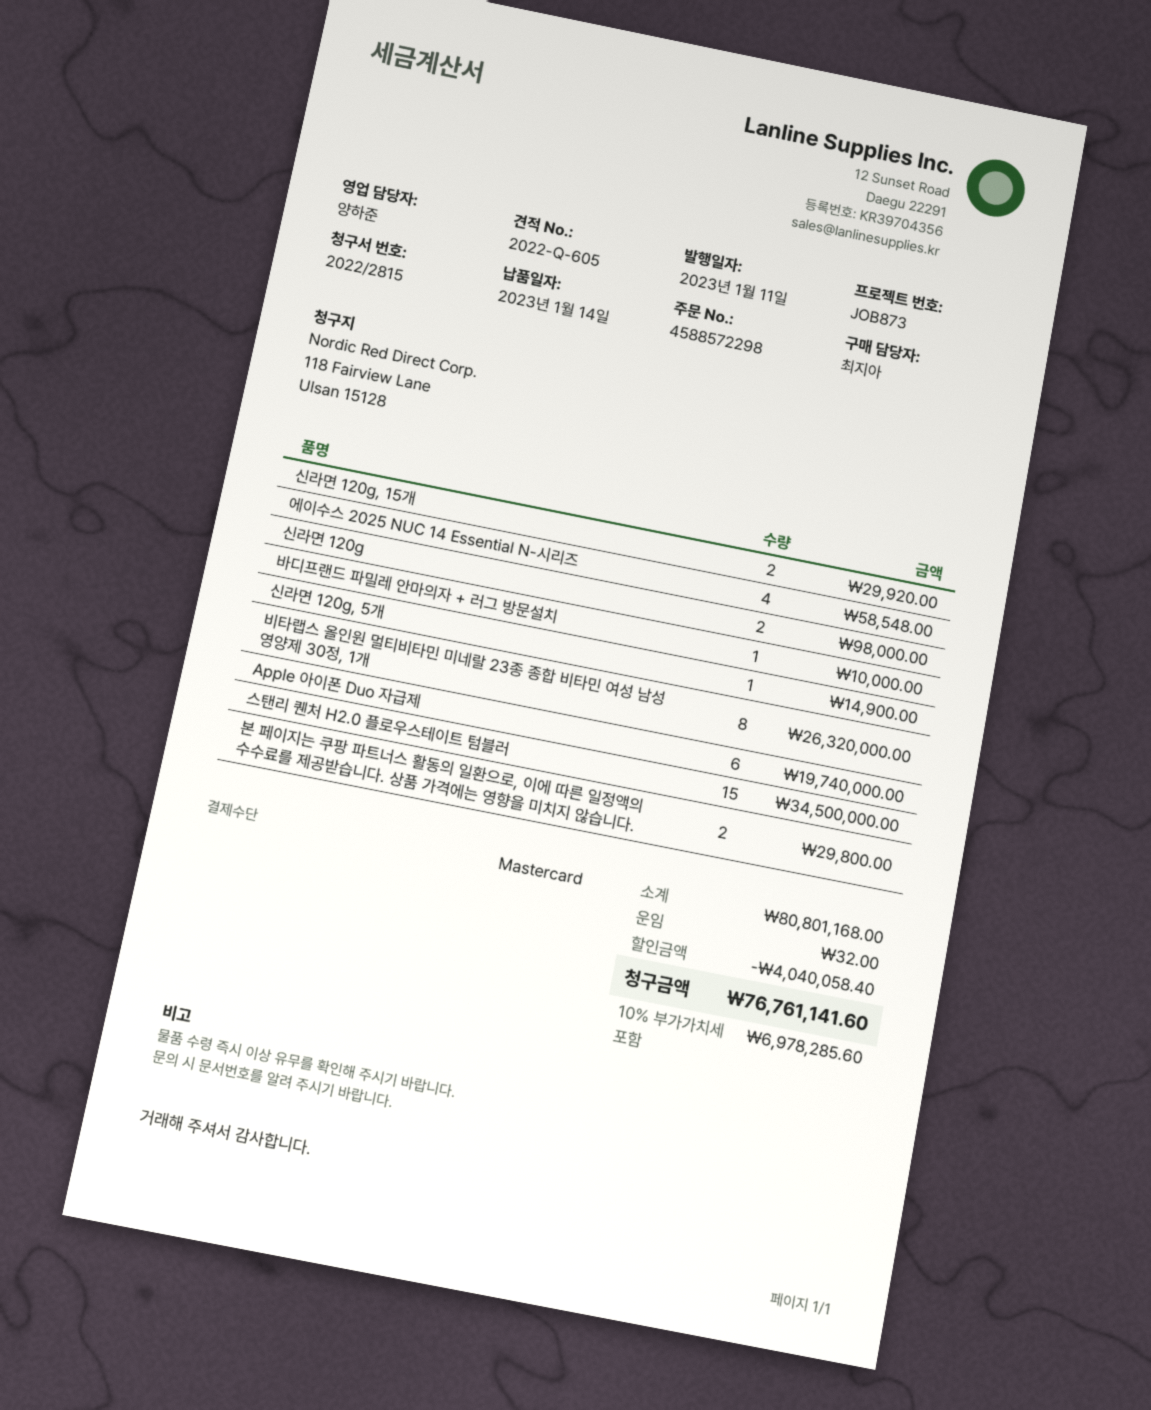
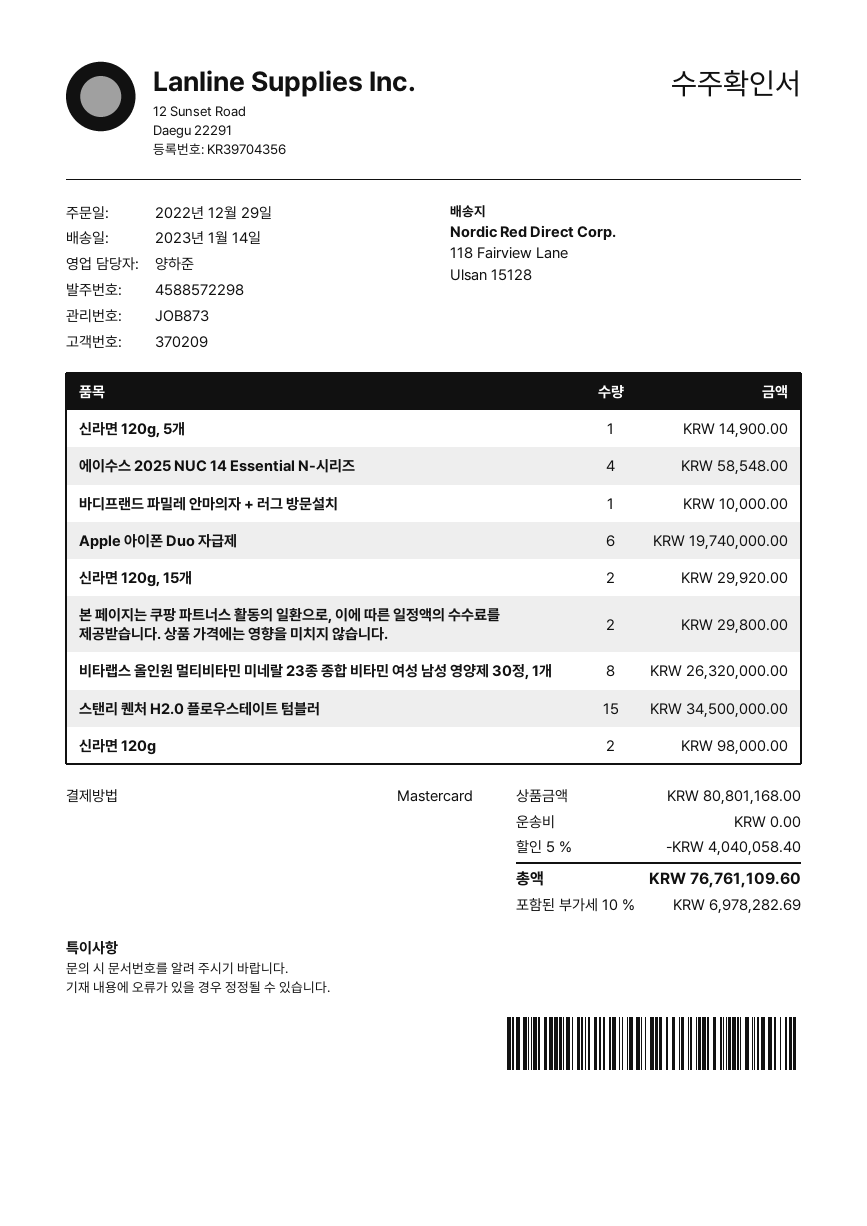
shipping: 32.00 -> 0.00
tax: 10% = 6978285.60 -> 10% = 6978282.69
total: 76761141.60 -> 76761109.60

